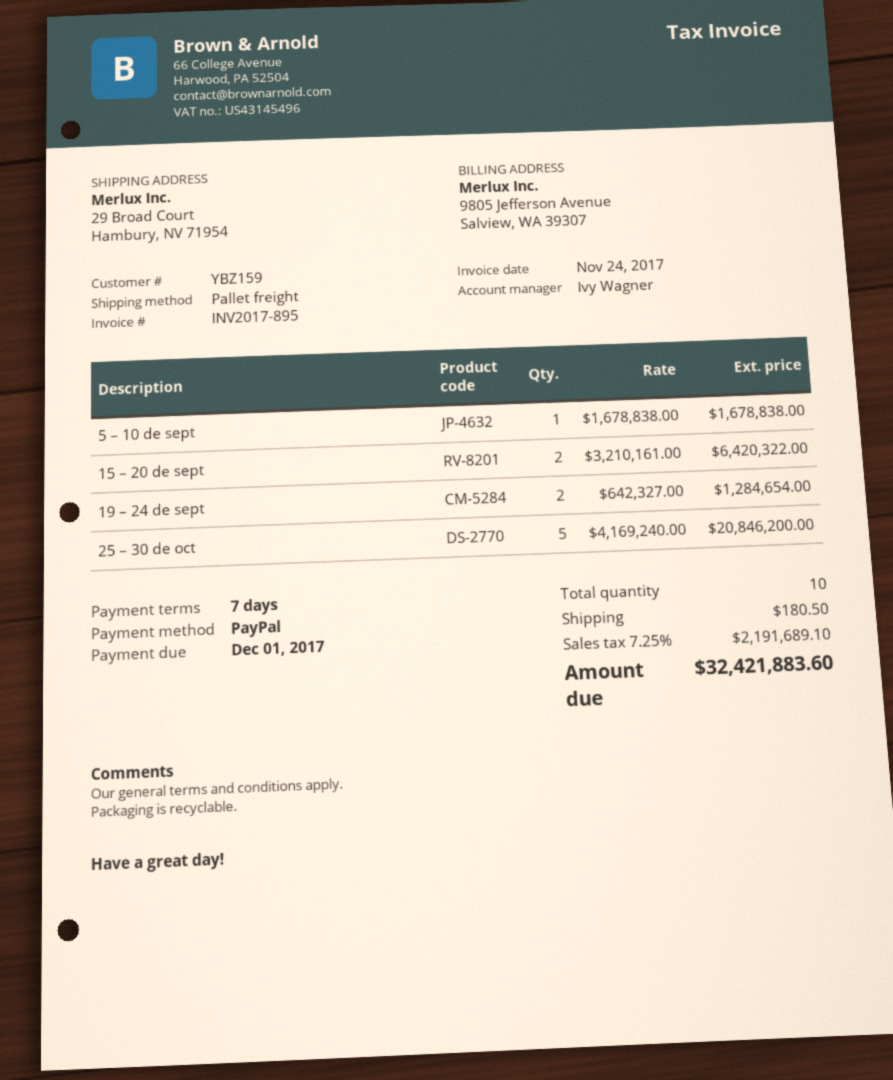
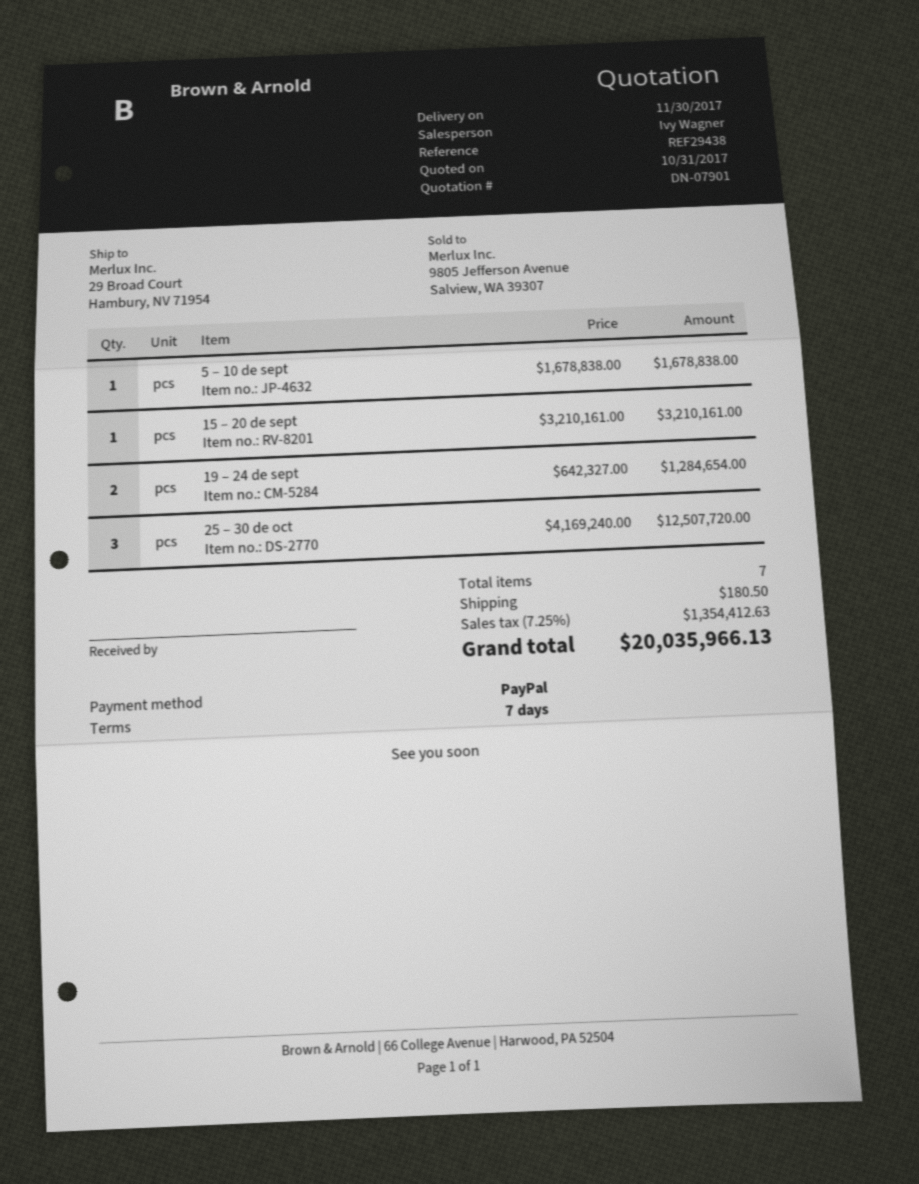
15 – 20 de sept: 2 x 3210161.00 = 6420322.00 -> 1 x 3210161.00 = 3210161.00
25 – 30 de oct: 5 x 4169240.00 = 20846200.00 -> 3 x 4169240.00 = 12507720.00
total quantity: 10 -> 7
tax: 7.25% = 2191689.10 -> 7.25% = 1354412.63
total: 32421883.60 -> 20035966.13

